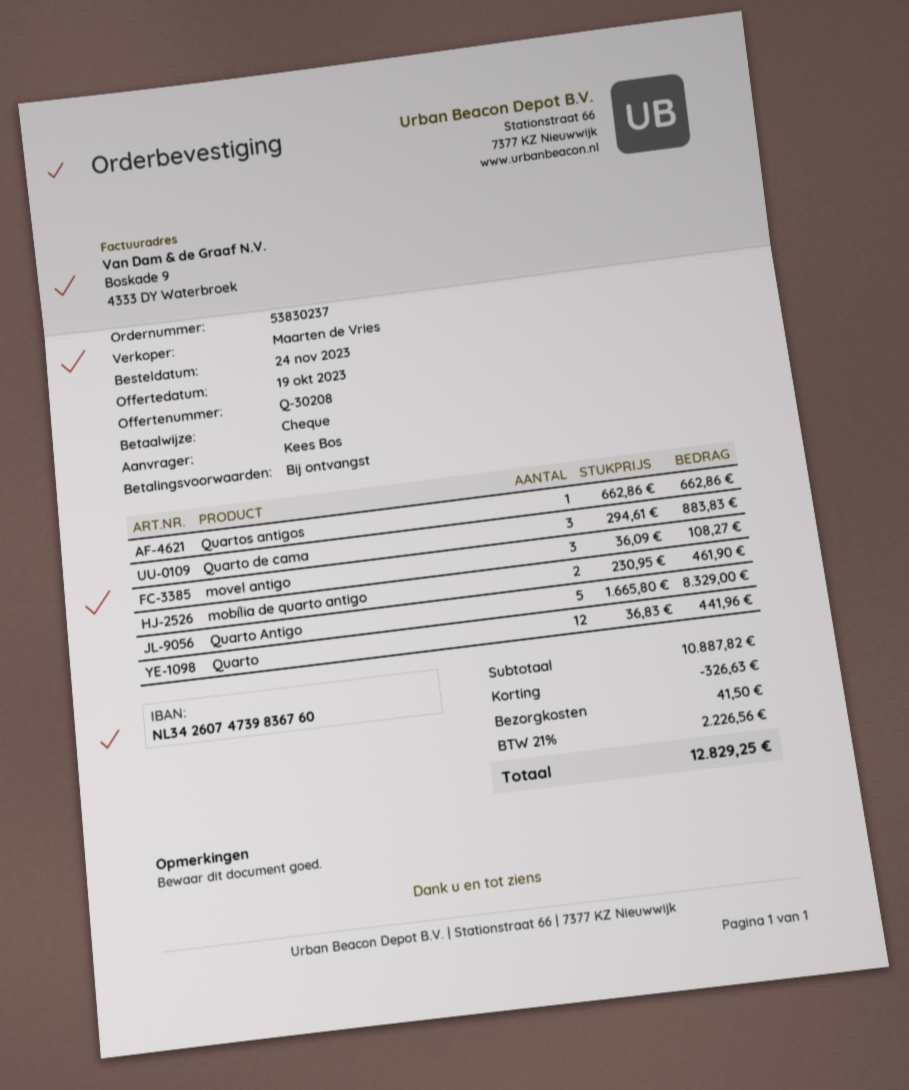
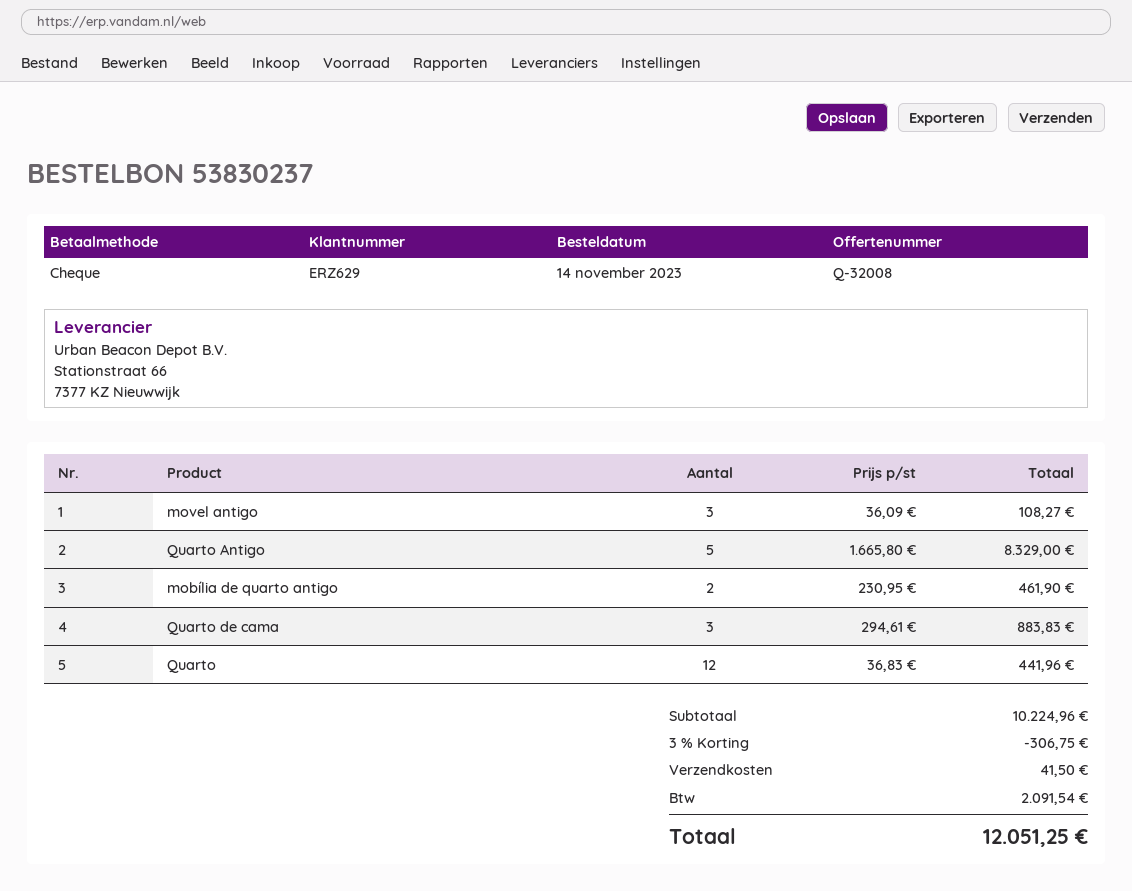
quote number: Q-30208 -> Q-32008
order date: 2023-11-24 -> 2023-11-14
Quartos antigos: 1 x 662.86 = 662.86 -> none
subtotal: 10887.82 -> 10224.96
discount: 326.63 -> 306.75
tax: 2226.56 -> 2091.54
total: 12829.25 -> 12051.25

